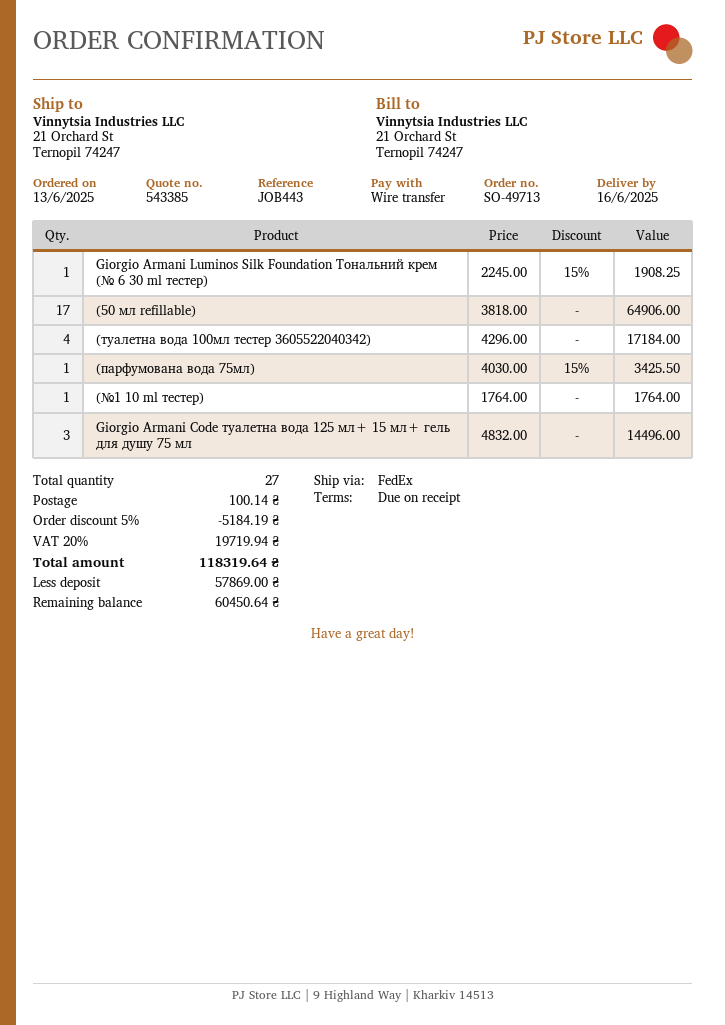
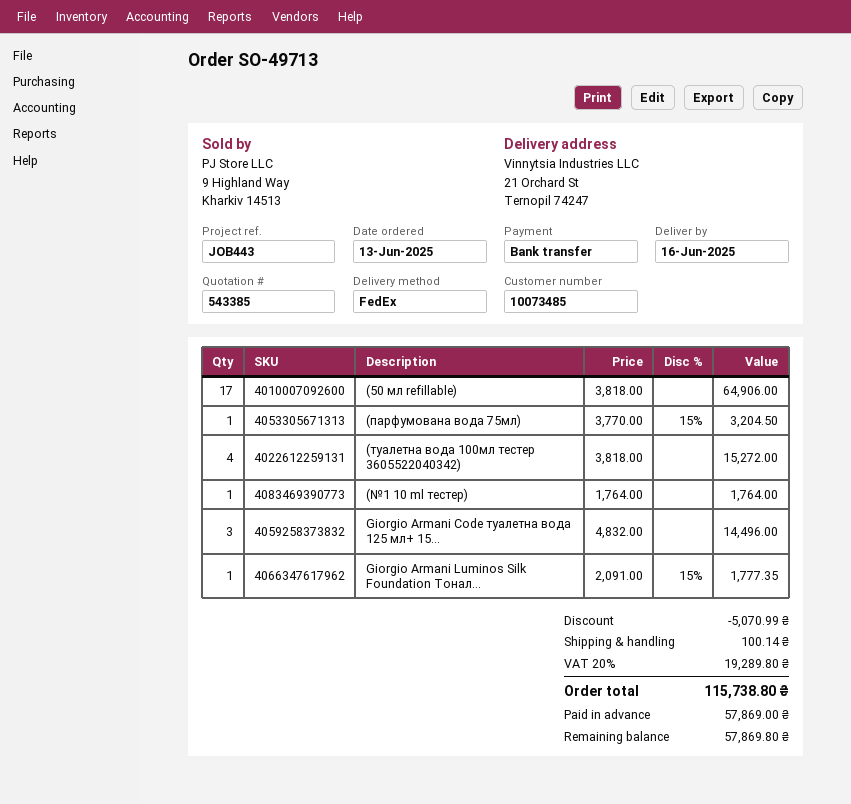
Giorgio Armani Luminos Silk Foundation Тональний крем (№ 6 30 ml тестер): 1 x 2245.00 - 15% = 1908.25 -> 1 x 2091.00 - 15% = 1777.35
(туалетна вода 100мл тестер 3605522040342): 4 x 4296.00 = 17184.00 -> 4 x 3818.00 = 15272.00
(парфумована вода 75мл): 1 x 4030.00 - 15% = 3425.50 -> 1 x 3770.00 - 15% = 3204.50
discount: 5184.19 -> 5070.99
tax: 20% = 19719.94 -> 20% = 19289.80
total: 118319.64 -> 115738.80
balance: 60450.64 -> 57869.80

